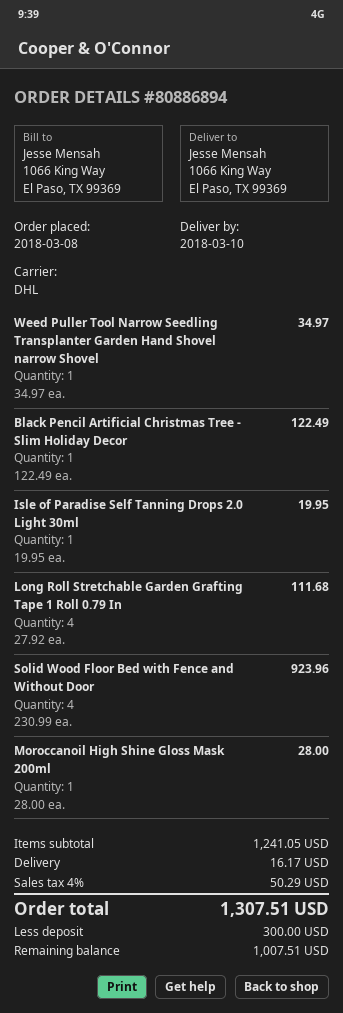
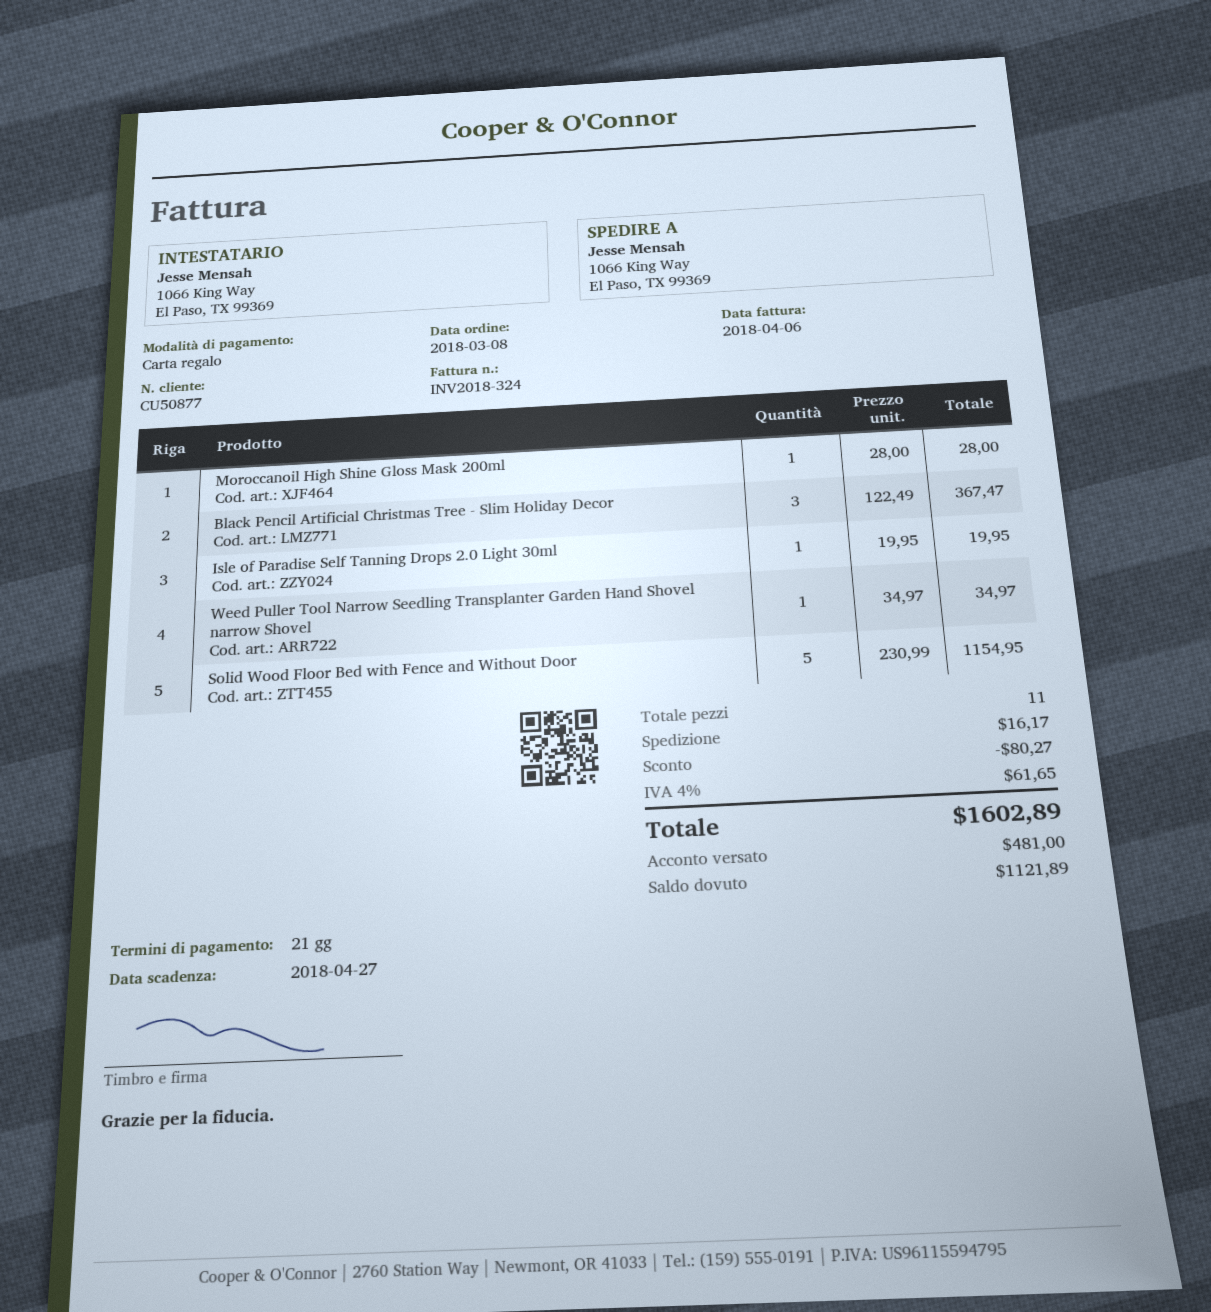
Black Pencil Artificial Christmas Tree - Slim Holiday Decor: 1 x 122.49 = 122.49 -> 3 x 122.49 = 367.47
Long Roll Stretchable Garden Grafting Tape 1 Roll 0.79 In: 4 x 27.92 = 111.68 -> none
Solid Wood Floor Bed with Fence and Without Door: 4 x 230.99 = 923.96 -> 5 x 230.99 = 1154.95
discount: none -> 80.27
tax: 4% = 50.29 -> 4% = 61.65
total: 1307.51 -> 1602.89
deposit: 300.00 -> 481.00
balance: 1007.51 -> 1121.89

